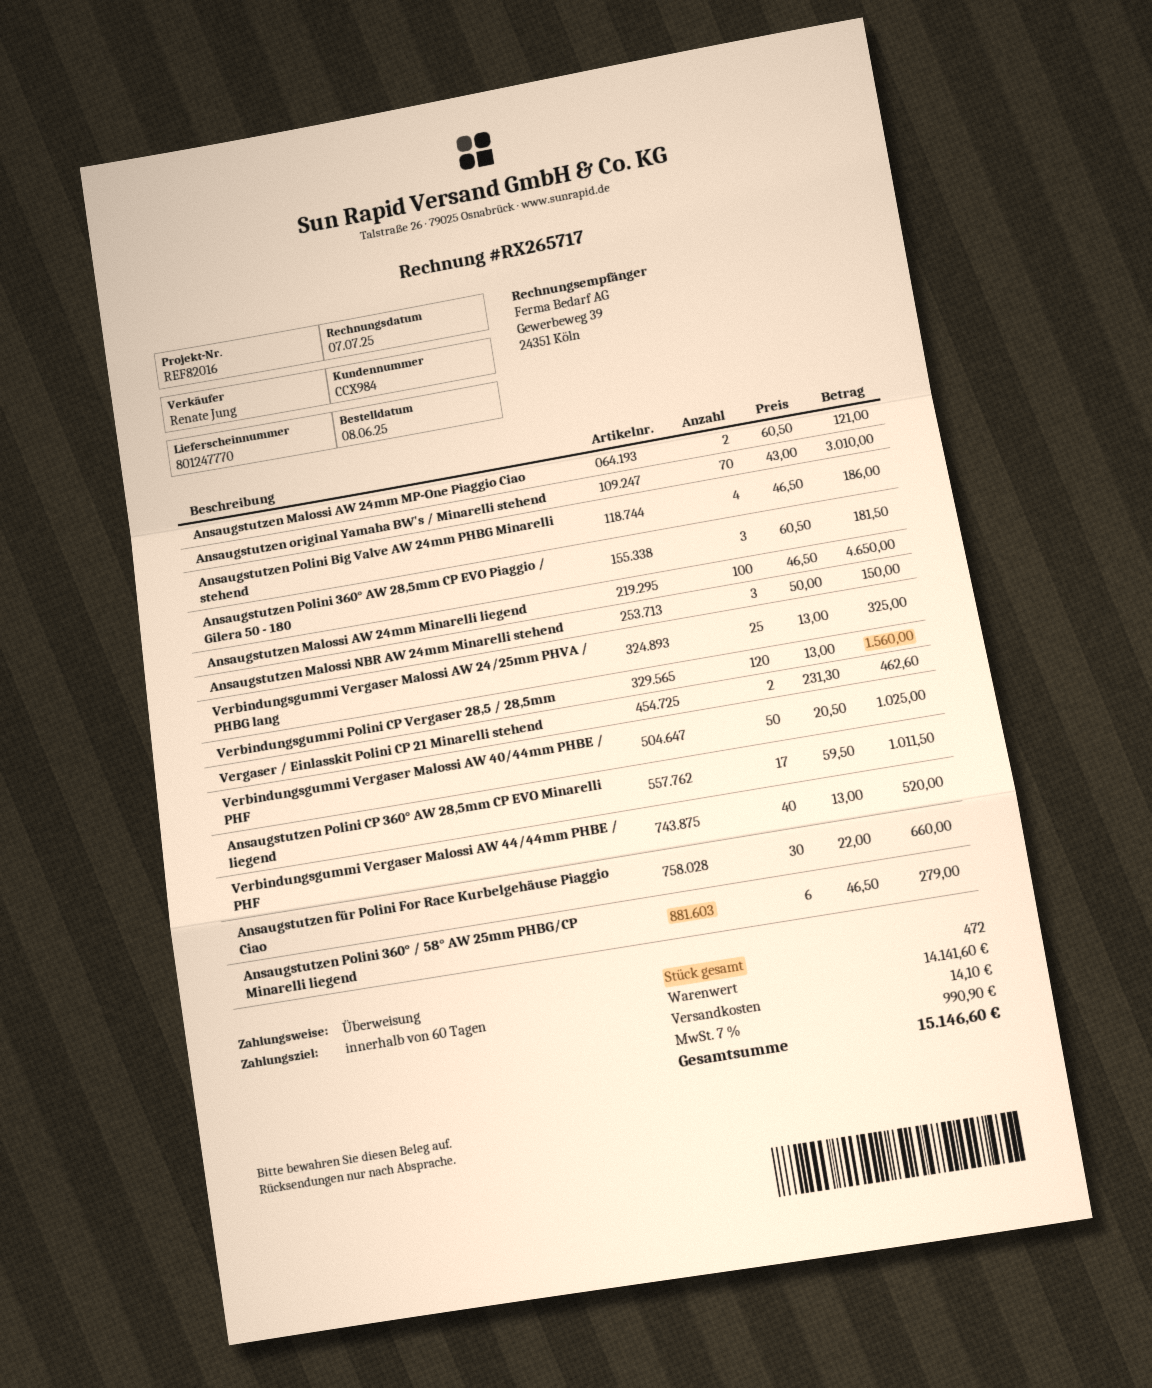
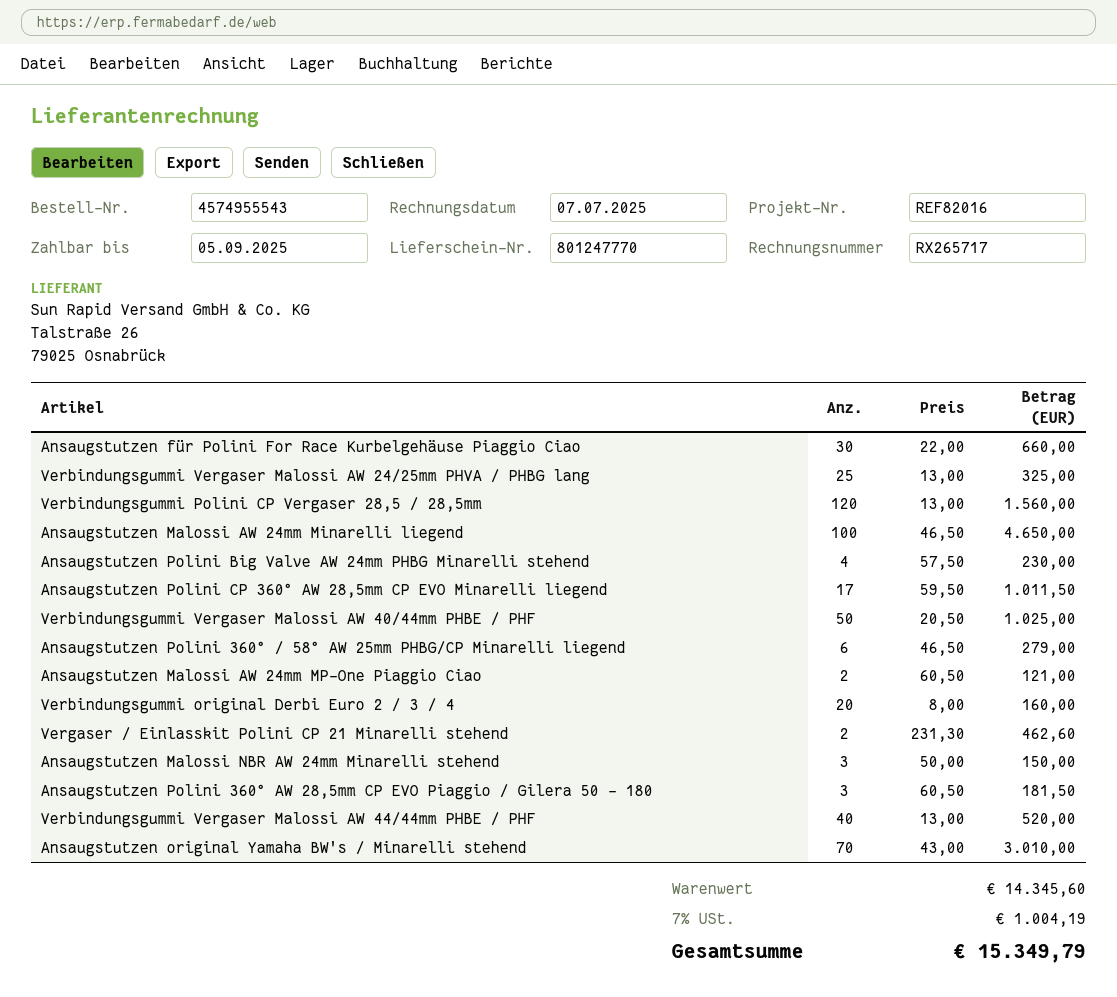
Ansaugstutzen Polini Big Valve AW 24mm PHBG Minarelli stehend: 4 x 46.50 = 186.00 -> 4 x 57.50 = 230.00
Verbindungsgummi original Derbi Euro 2 / 3 / 4: none -> 20 x 8.00 = 160.00
subtotal: 14141.60 -> 14345.60
shipping: 14.10 -> none
tax: 7% = 990.90 -> 7% = 1004.19
total: 15146.60 -> 15349.79

